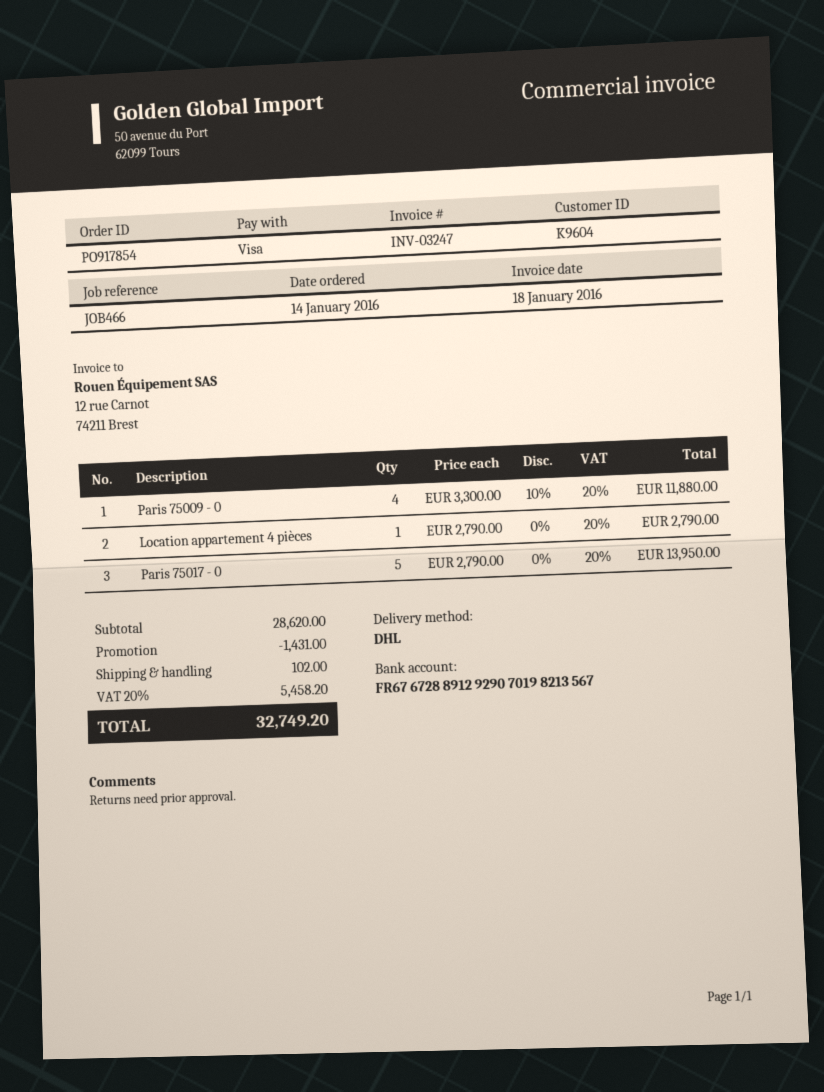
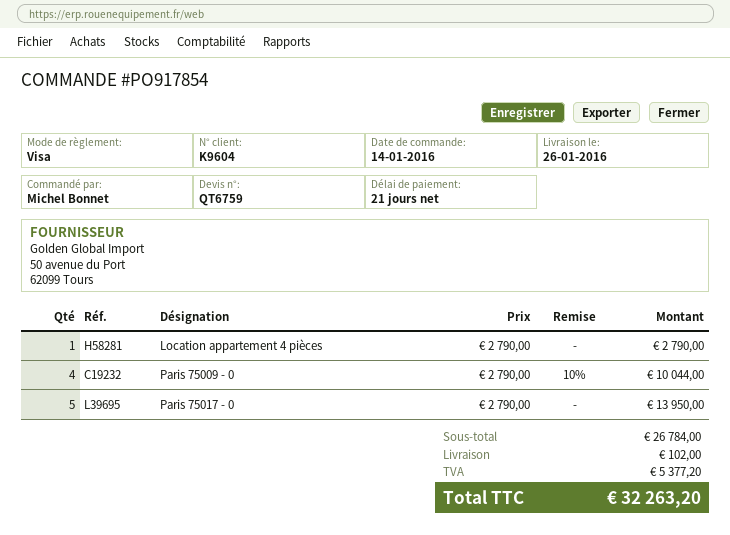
Paris 75009 - 0: 4 x 3300.00 - 10% = 11880.00 -> 4 x 2790.00 - 10% = 10044.00
subtotal: 28620.00 -> 26784.00
discount: 1431.00 -> none
tax: 5458.20 -> 5377.20
total: 32749.20 -> 32263.20

